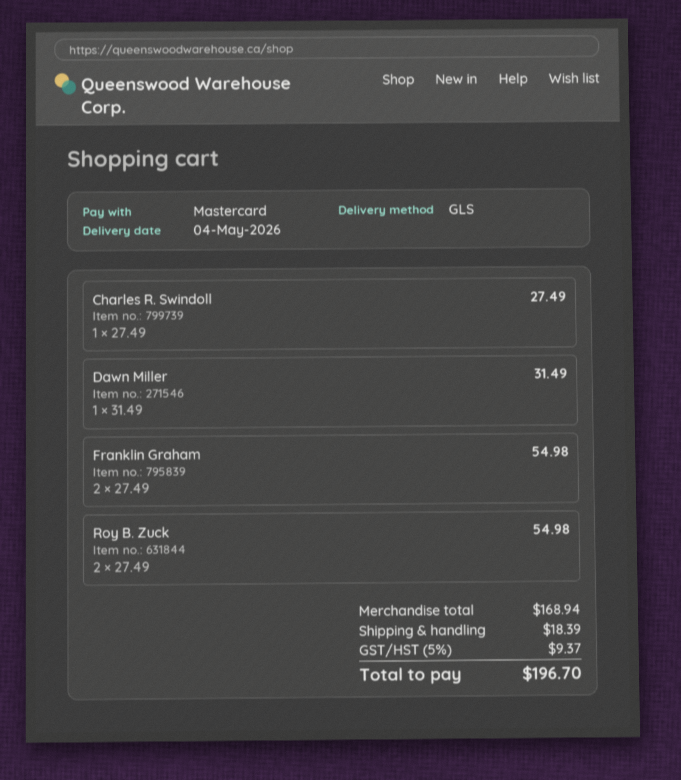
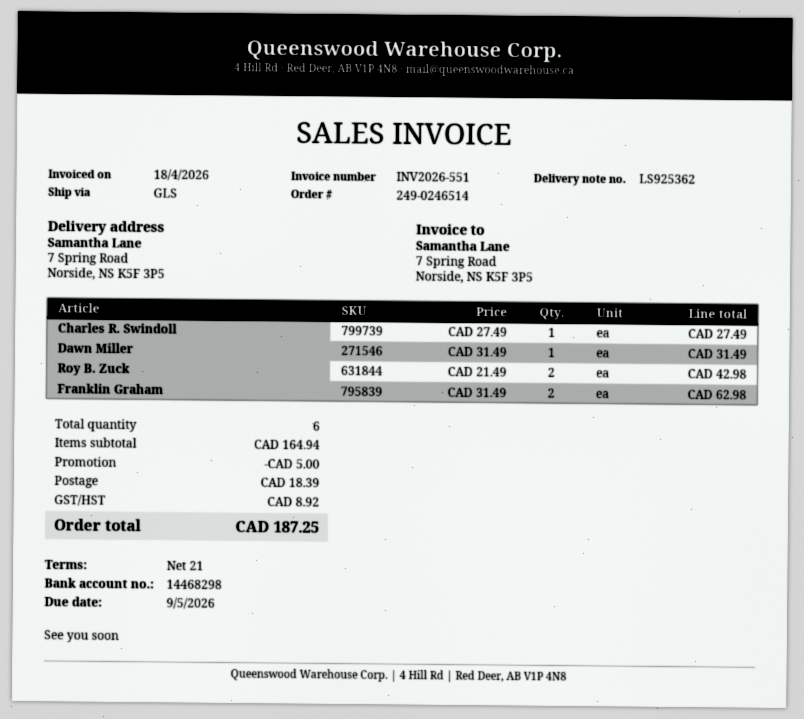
Franklin Graham: 2 x 27.49 = 54.98 -> 2 x 31.49 = 62.98
Roy B. Zuck: 2 x 27.49 = 54.98 -> 2 x 21.49 = 42.98
subtotal: 168.94 -> 164.94
discount: none -> 5.00
tax: 9.37 -> 8.92
total: 196.70 -> 187.25

